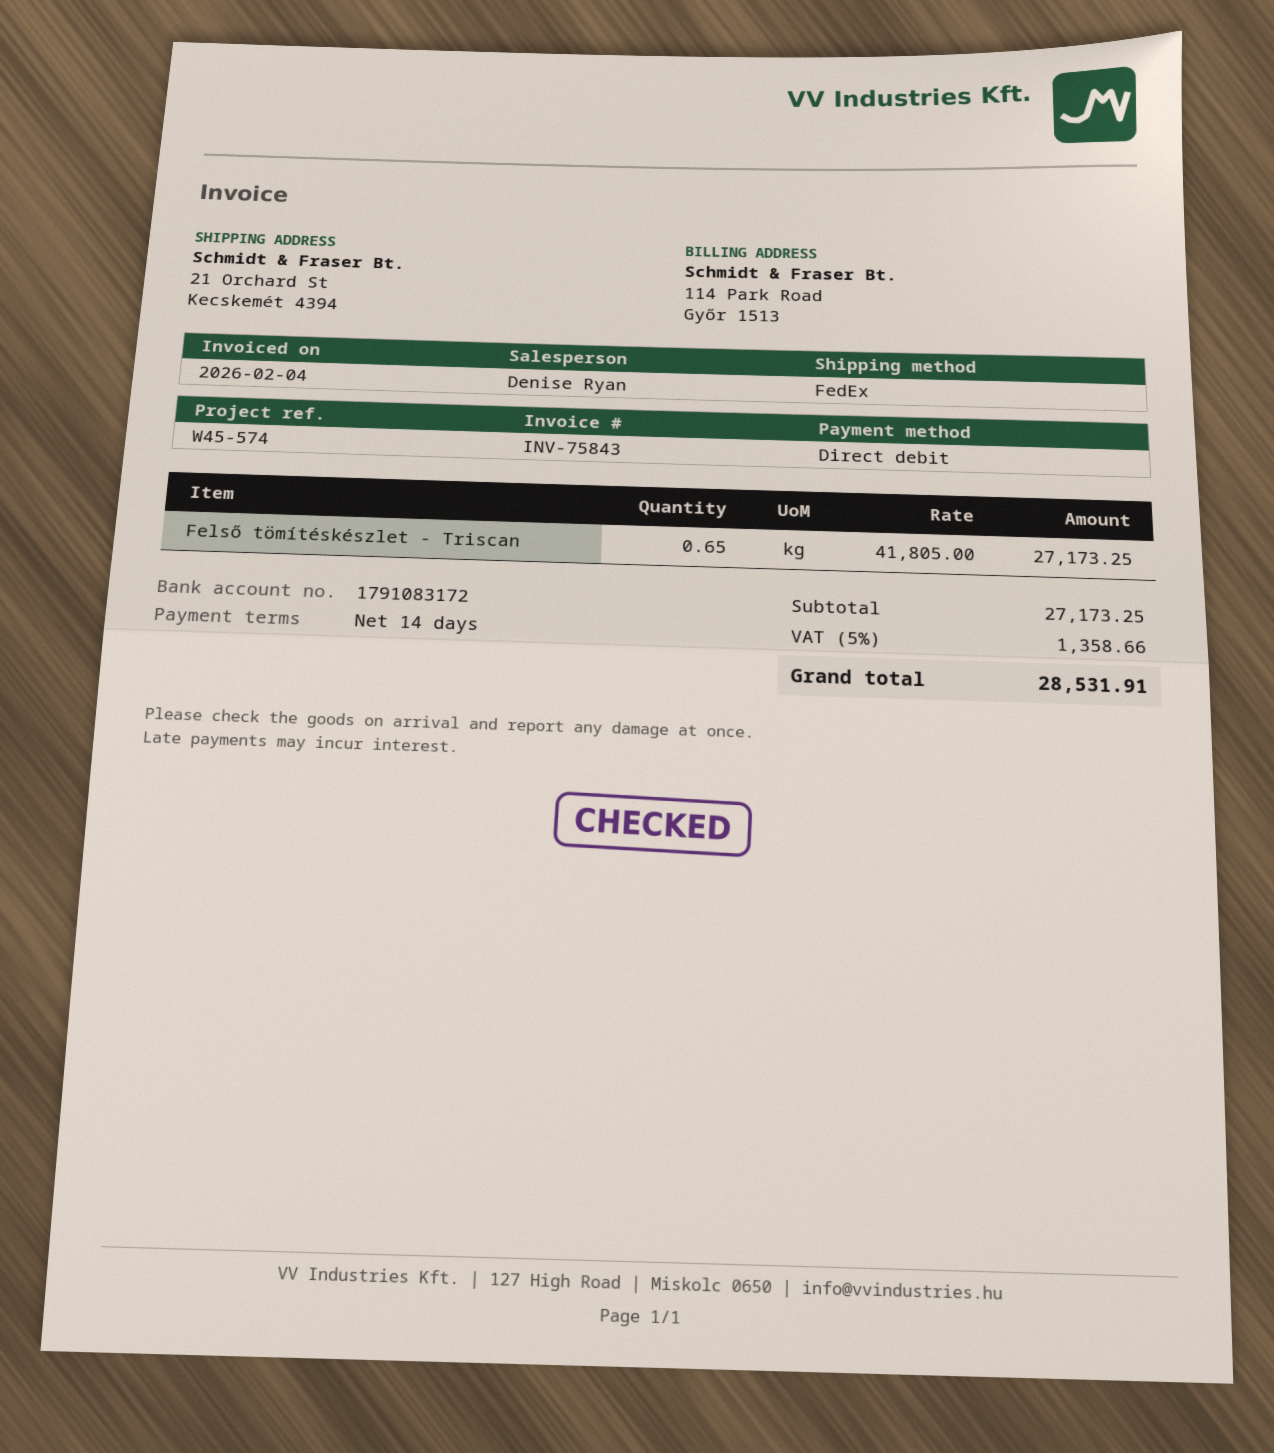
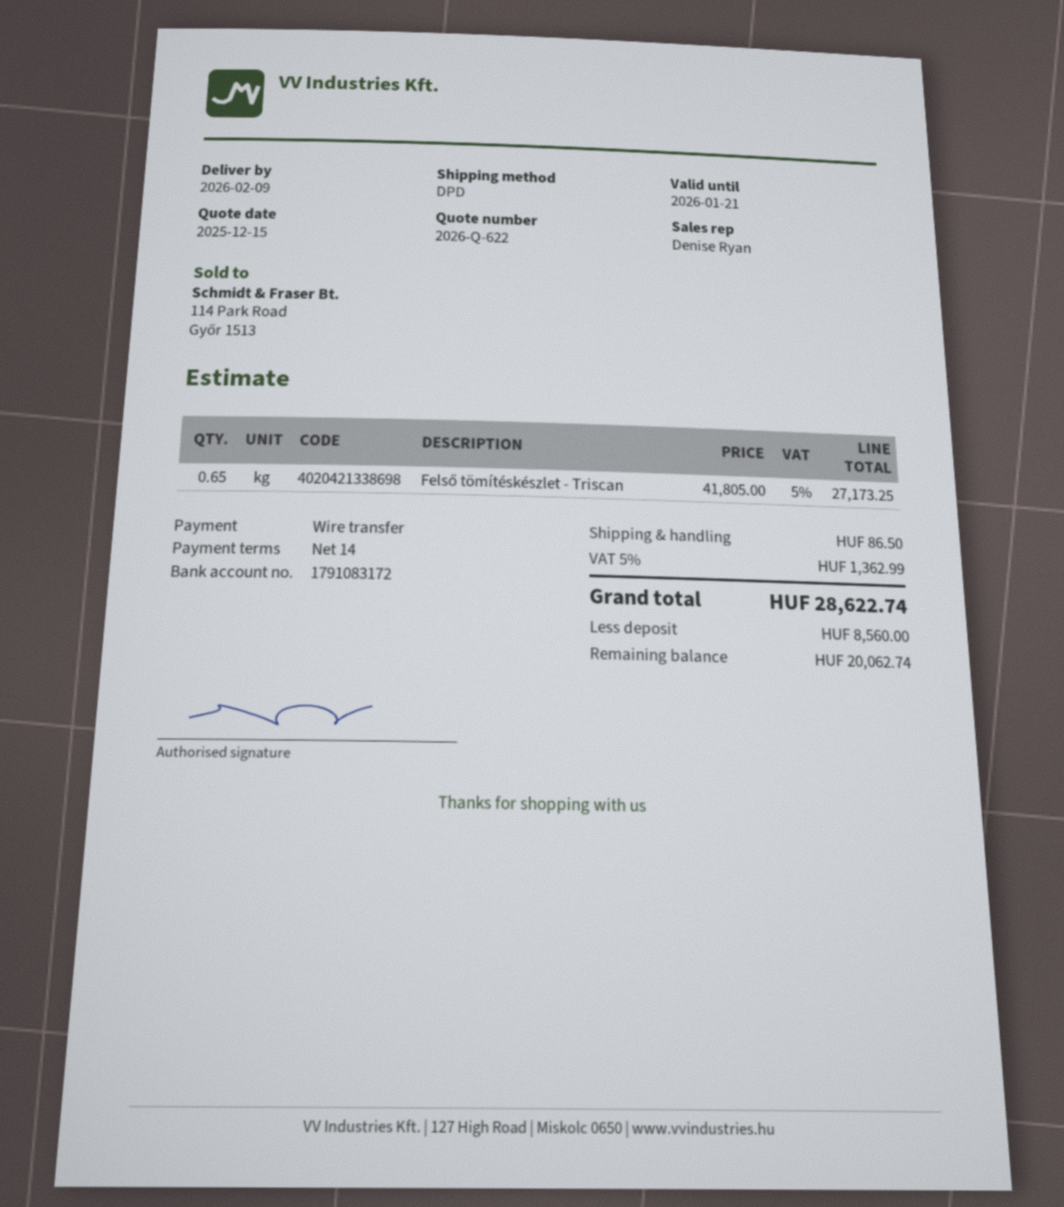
payment method: direct debit -> bank transfer
shipping method: FedEx -> DPD
shipping: none -> 86.50
tax: 5% = 1358.66 -> 5% = 1362.99
total: 28531.91 -> 28622.74

